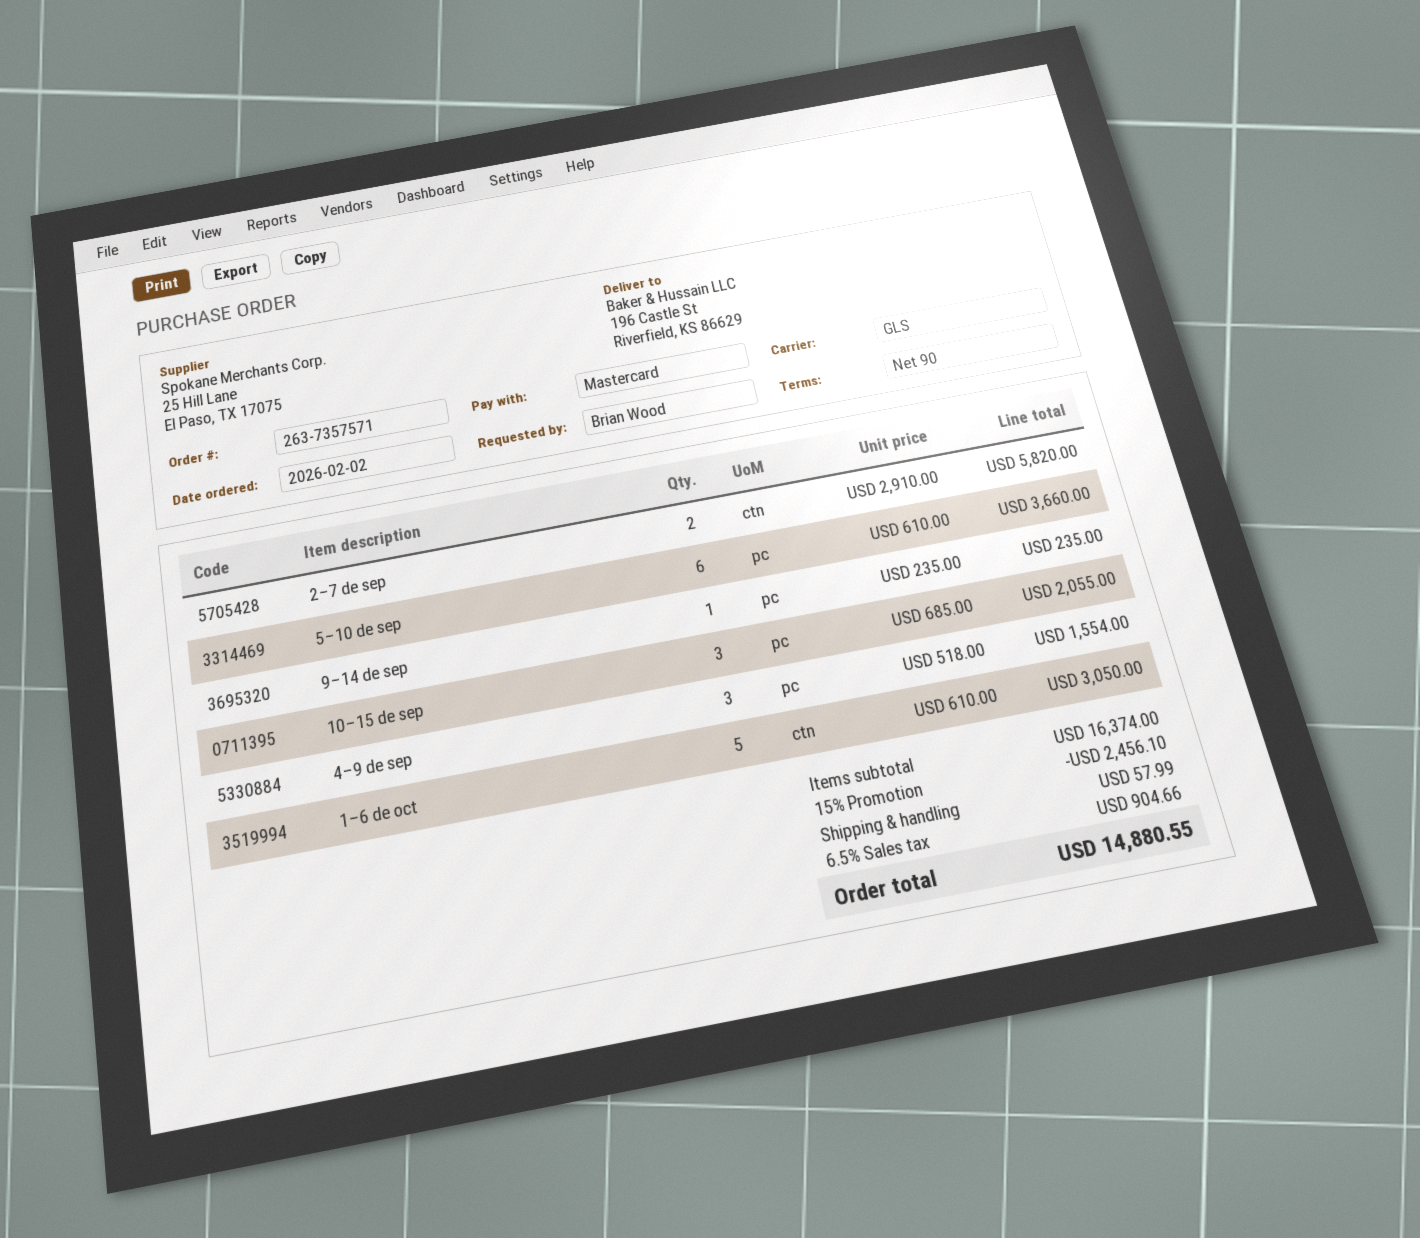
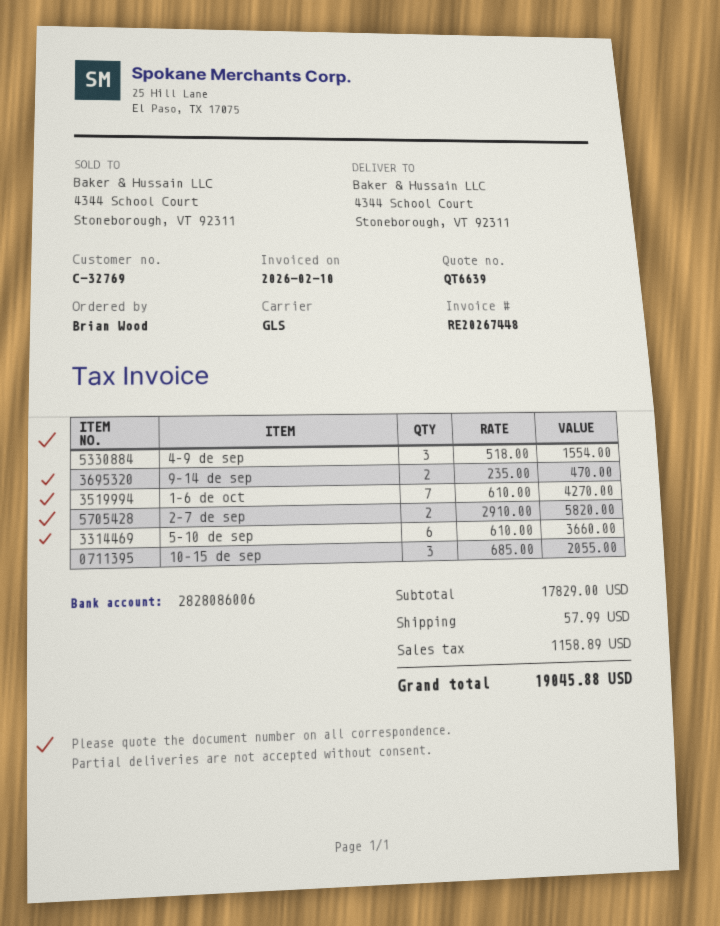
ship to: 196 Castle St, Riverfield, KS 86629 -> 4344 School Court, Stoneborough, VT 92311
9–14 de sep: 1 x 235.00 = 235.00 -> 2 x 235.00 = 470.00
1–6 de oct: 5 x 610.00 = 3050.00 -> 7 x 610.00 = 4270.00
subtotal: 16374.00 -> 17829.00
discount: 15% = 2456.10 -> none
tax: 904.66 -> 1158.89
total: 14880.55 -> 19045.88

